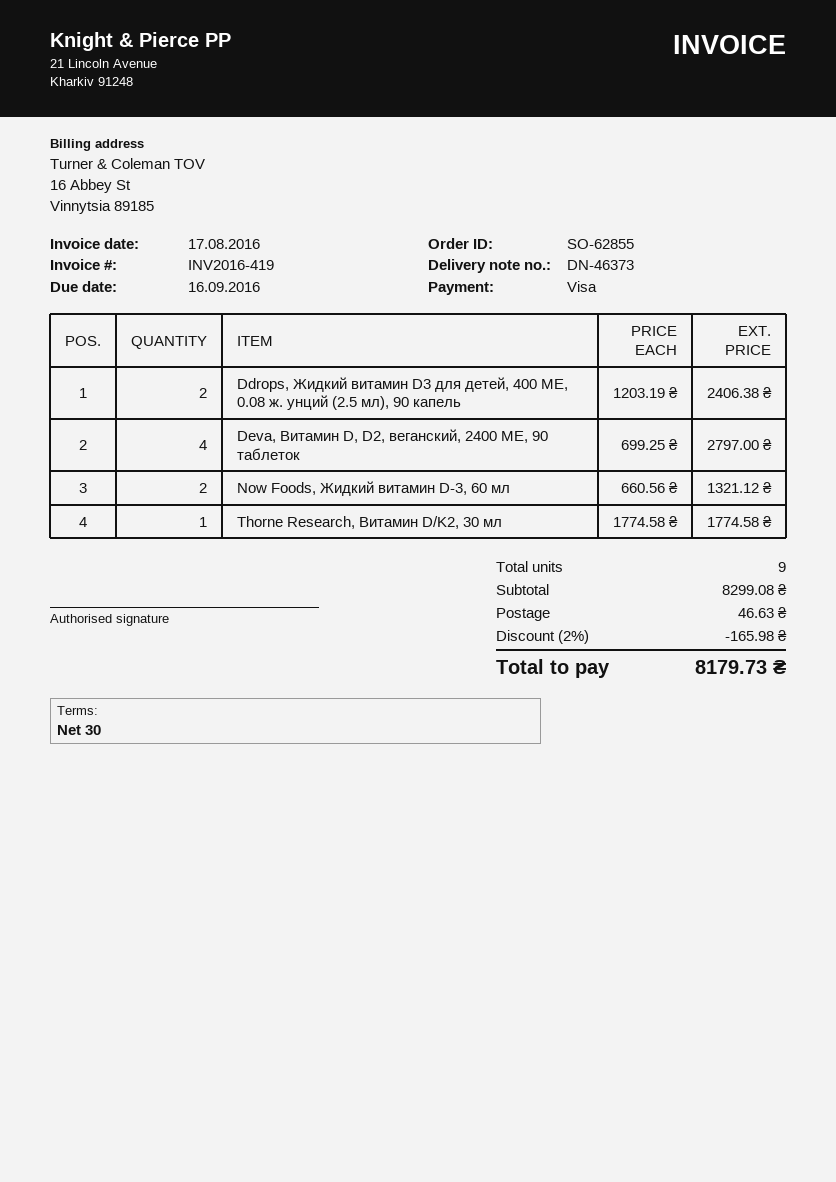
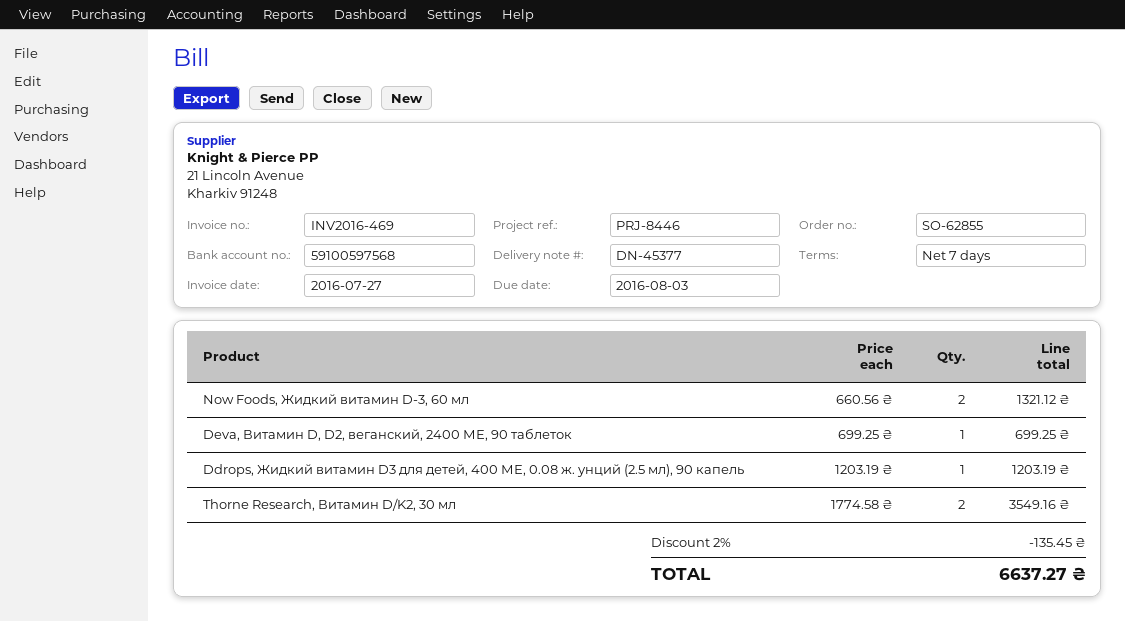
delivery note number: DN-46373 -> DN-45377
invoice number: INV2016-419 -> INV2016-469
invoice date: 2016-08-17 -> 2016-07-27
payment terms: 30 days -> 7 days
due date: 2016-09-16 -> 2016-08-03
Ddrops, Жидкий витамин D3 для детей, 400 МЕ, 0.08 ж. унций (2.5 мл), 90 капель: 2 x 1203.19 = 2406.38 -> 1 x 1203.19 = 1203.19
Deva, Витамин D, D2, веганский, 2400 МЕ, 90 таблеток: 4 x 699.25 = 2797.00 -> 1 x 699.25 = 699.25
Thorne Research, Витамин D/K2, 30 мл: 1 x 1774.58 = 1774.58 -> 2 x 1774.58 = 3549.16
discount: 2% = 165.98 -> 2% = 135.45
shipping: 46.63 -> none
total: 8179.73 -> 6637.27

